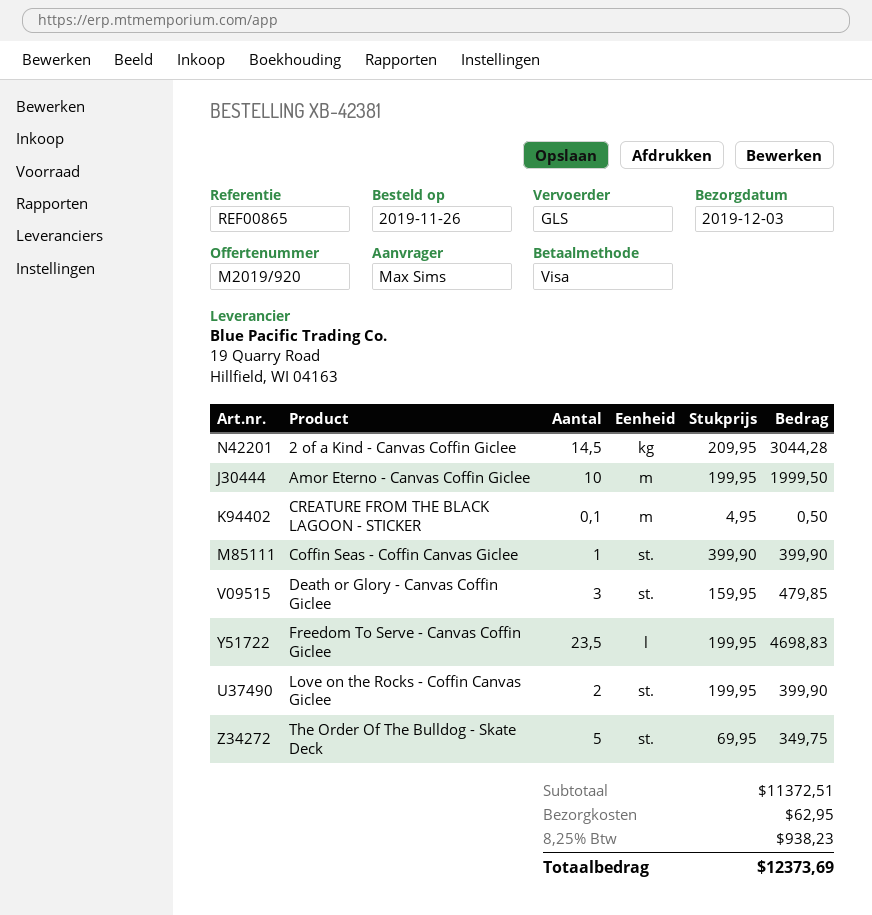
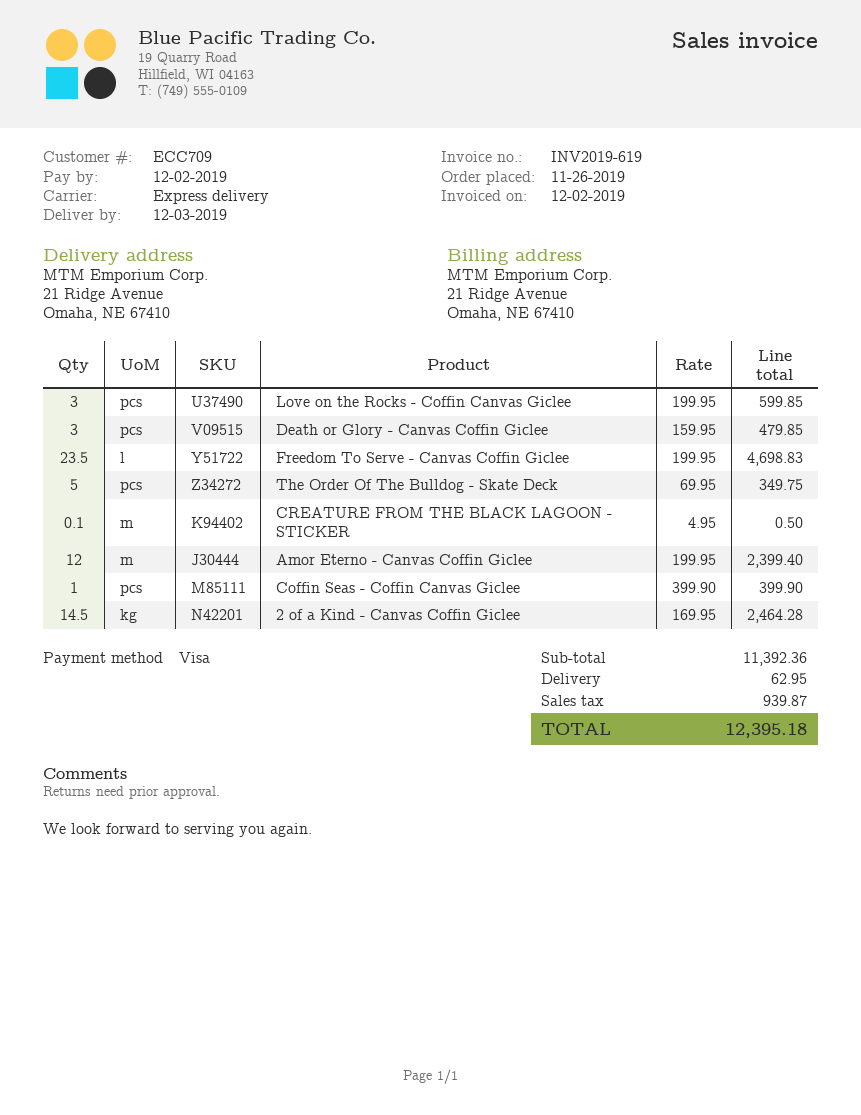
shipping method: GLS -> express
2 of a Kind - Canvas Coffin Giclee: 14.5 x 209.95 = 3044.28 -> 14.5 x 169.95 = 2464.28
Amor Eterno - Canvas Coffin Giclee: 10 x 199.95 = 1999.50 -> 12 x 199.95 = 2399.40
Love on the Rocks - Coffin Canvas Giclee: 2 x 199.95 = 399.90 -> 3 x 199.95 = 599.85
subtotal: 11372.51 -> 11392.36
tax: 938.23 -> 939.87
total: 12373.69 -> 12395.18

